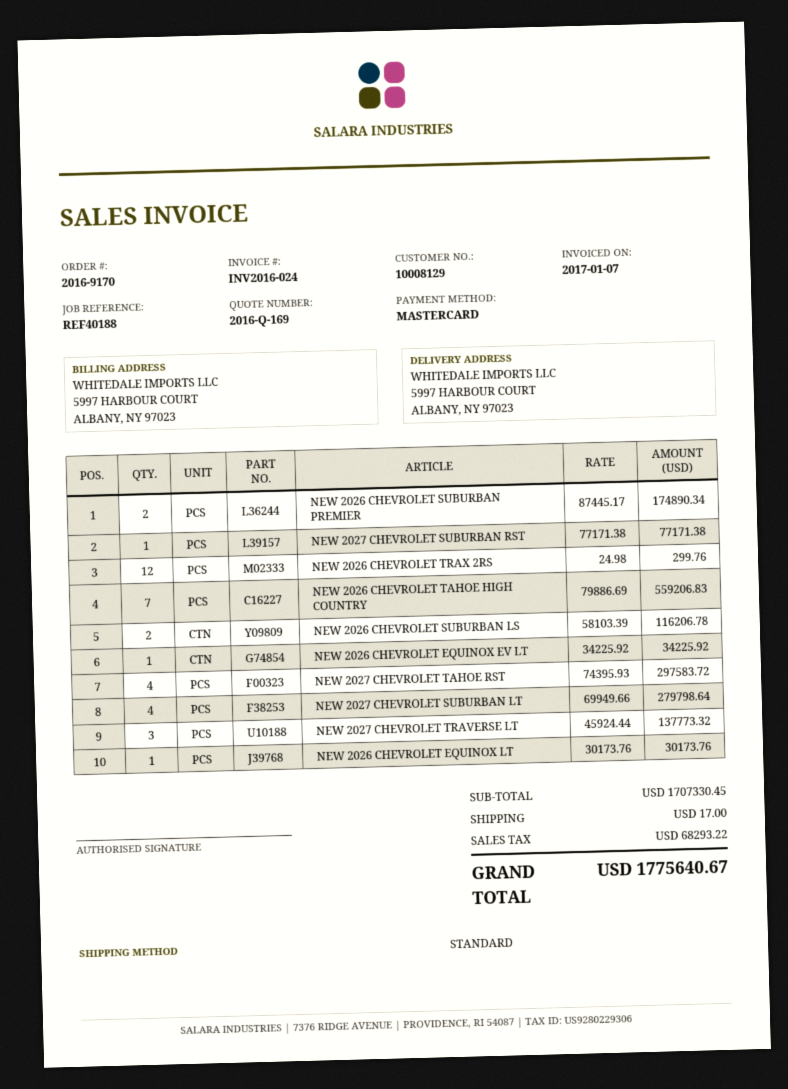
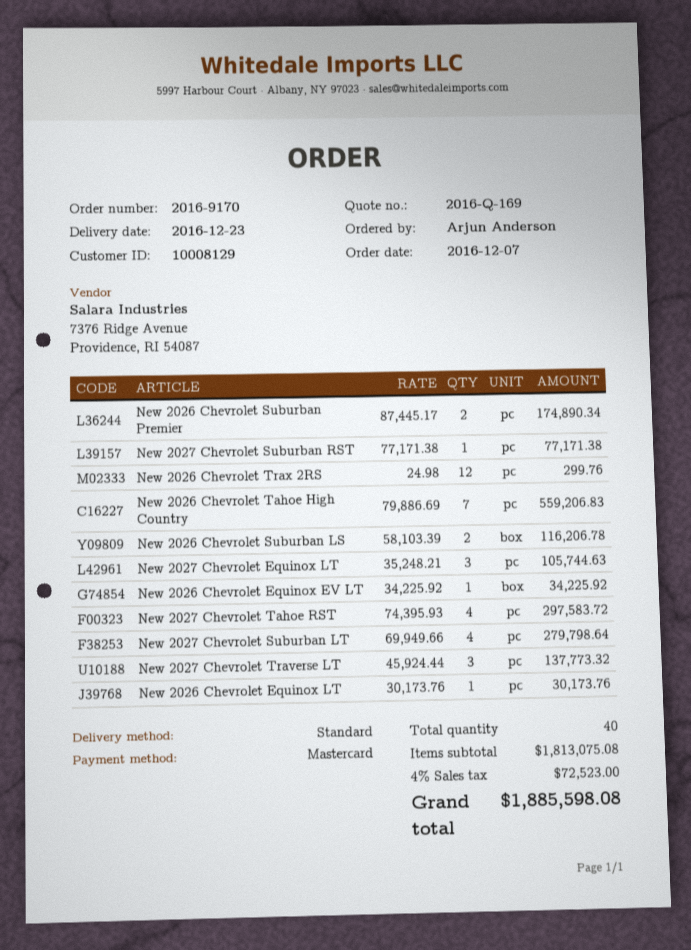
New 2027 Chevrolet Equinox LT: none -> 3 x 35248.21 = 105744.63
subtotal: 1707330.45 -> 1813075.08
shipping: 17.00 -> none
tax: 68293.22 -> 72523.00
total: 1775640.67 -> 1885598.08

